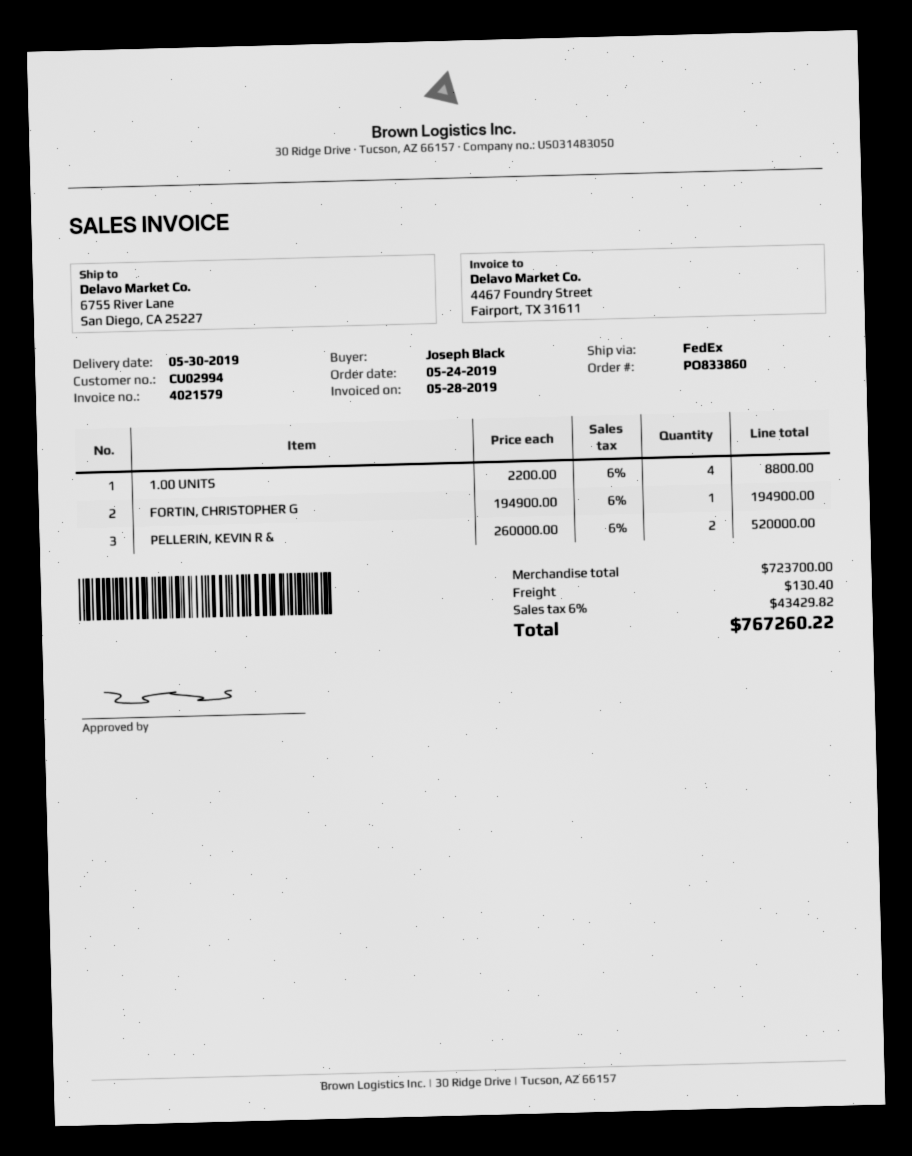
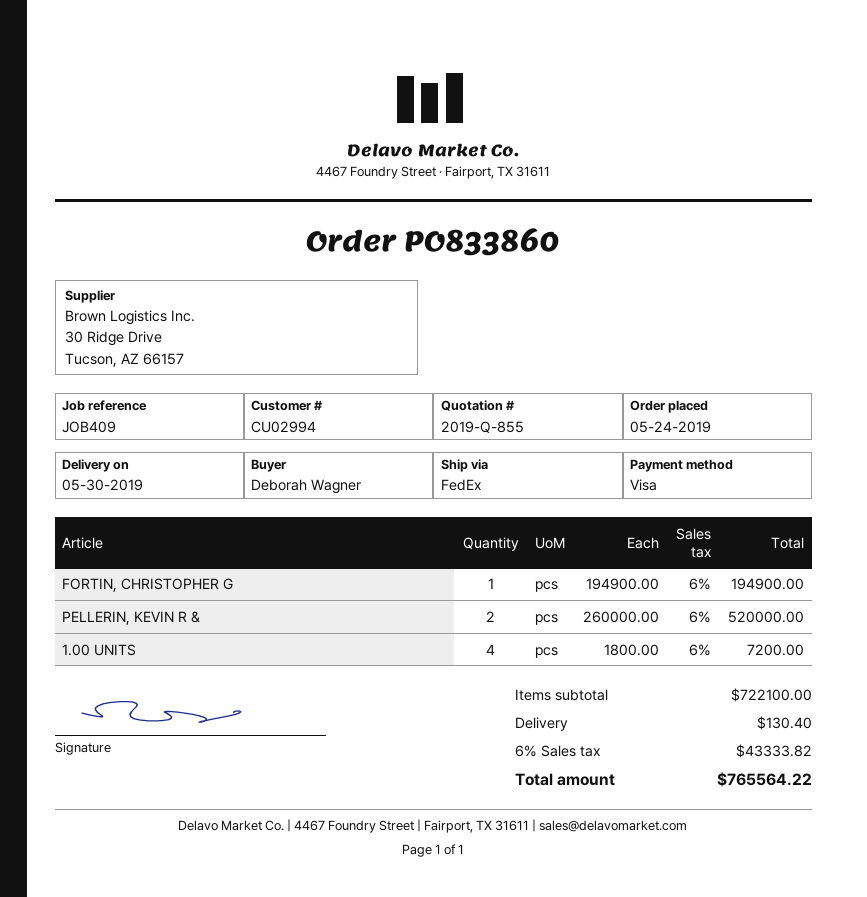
ordered by: Joseph Black -> Deborah Wagner
1.00 UNITS: 4 x 2200.00 = 8800.00 -> 4 x 1800.00 = 7200.00
subtotal: 723700.00 -> 722100.00
tax: 6% = 43429.82 -> 6% = 43333.82
total: 767260.22 -> 765564.22

